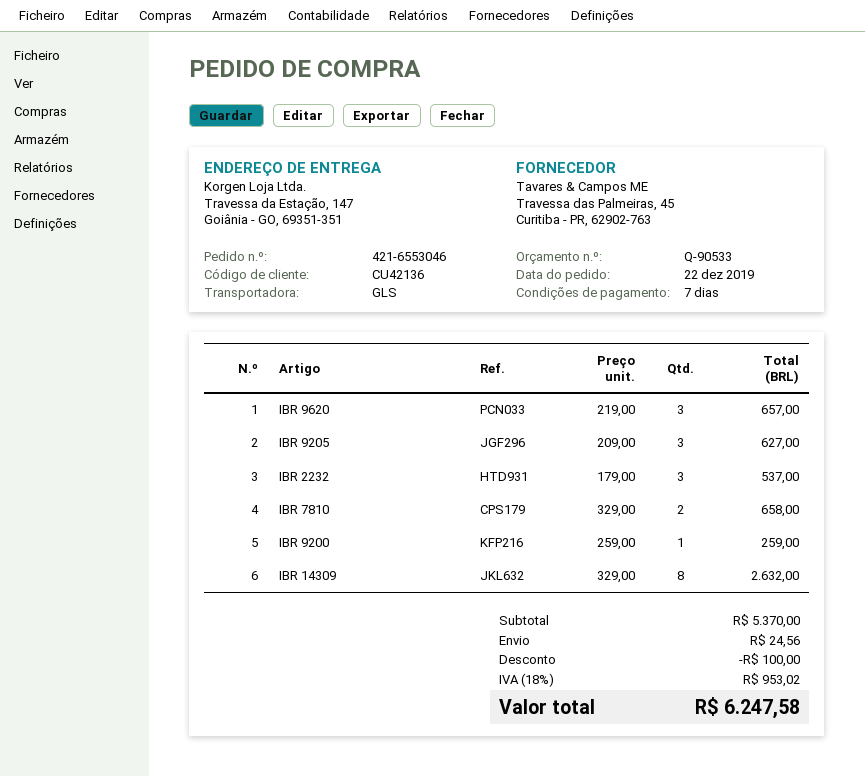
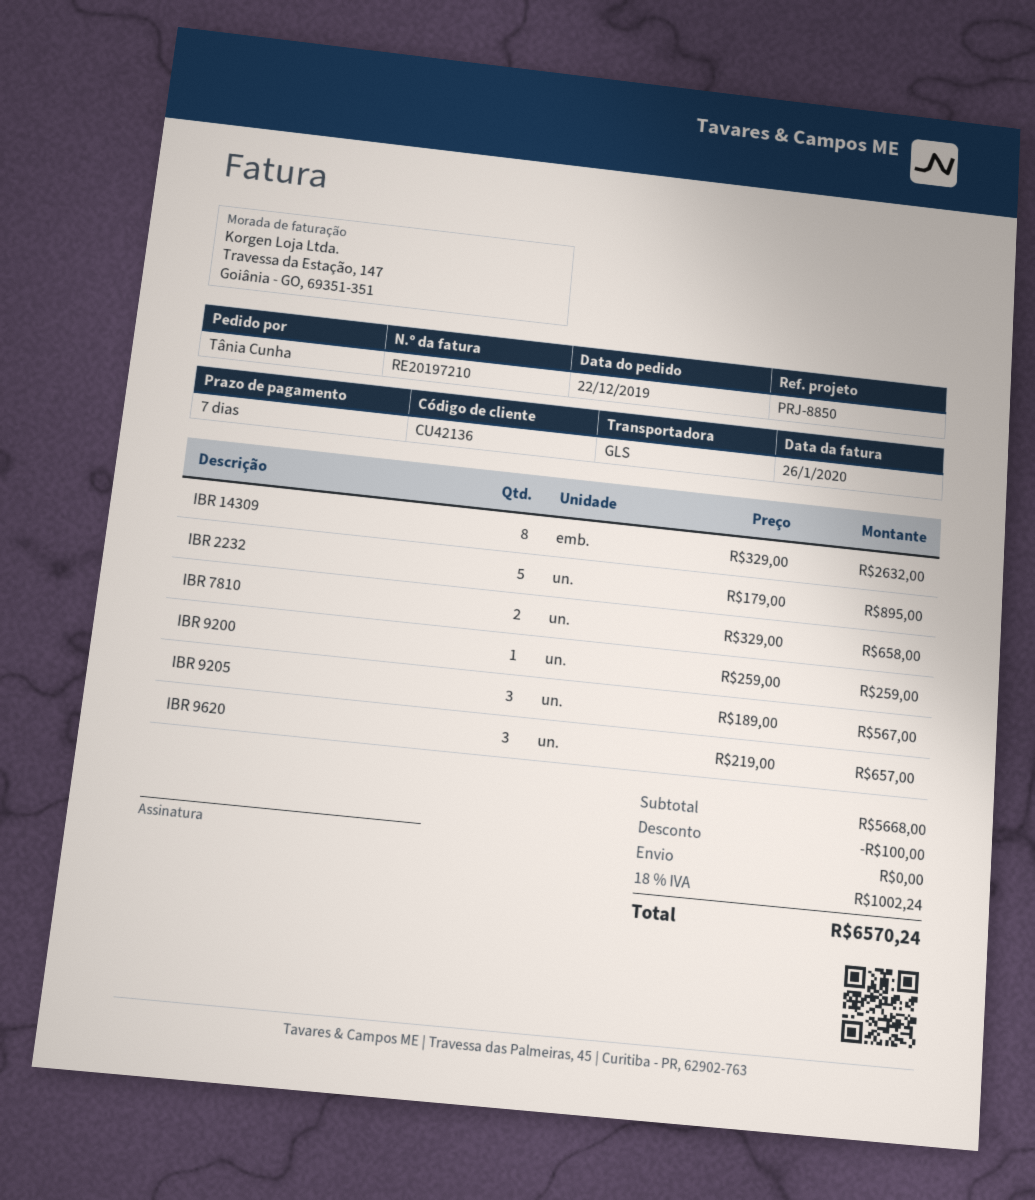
IBR 9205: 3 x 209.00 = 627.00 -> 3 x 189.00 = 567.00
IBR 2232: 3 x 179.00 = 537.00 -> 5 x 179.00 = 895.00
subtotal: 5370.00 -> 5668.00
shipping: 24.56 -> 0.00
tax: 18% = 953.02 -> 18% = 1002.24
total: 6247.58 -> 6570.24

